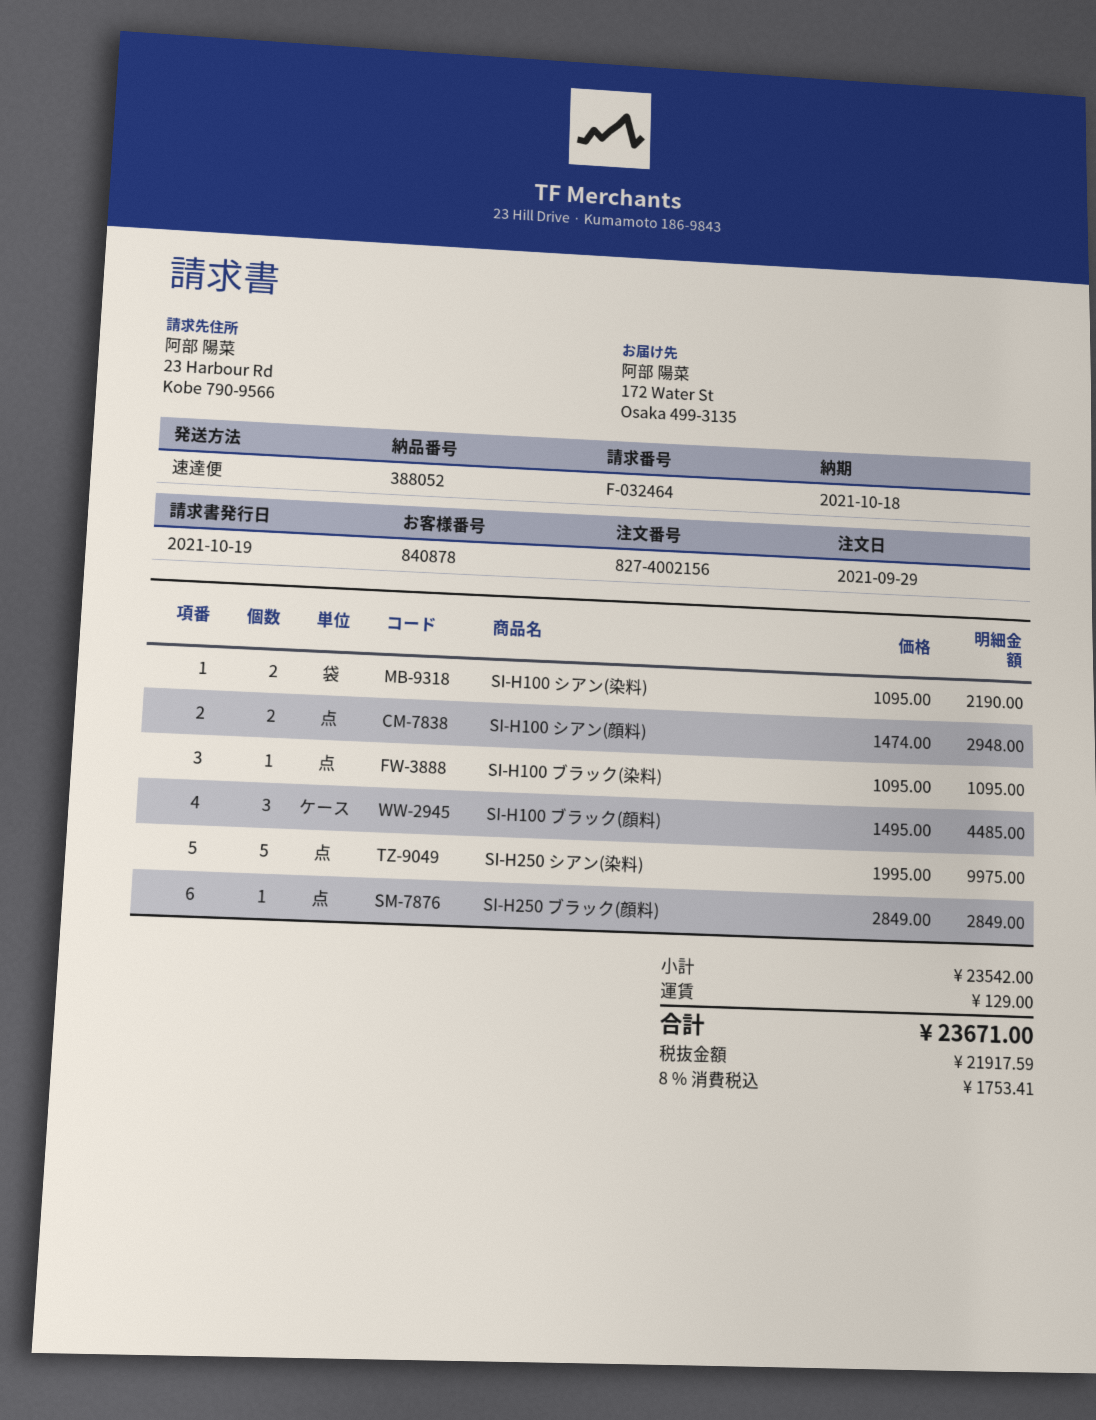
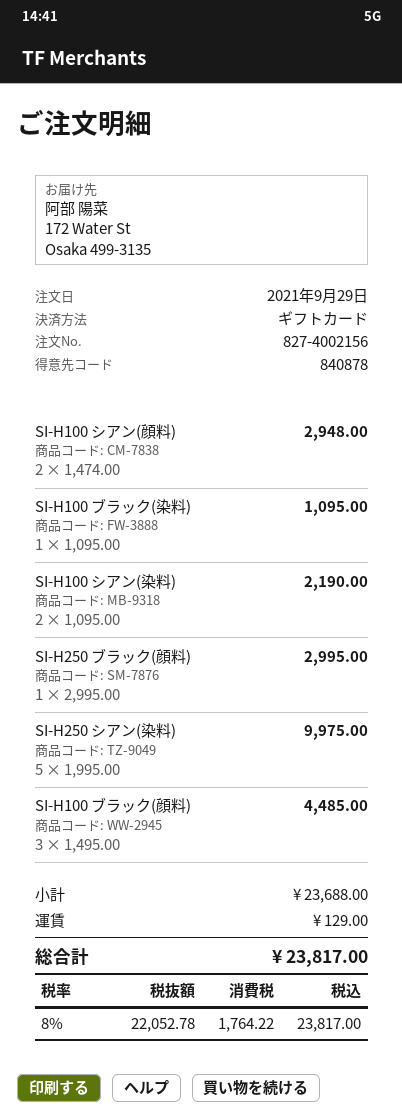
SI-H250 ブラック(顔料): 1 x 2849.00 = 2849.00 -> 1 x 2995.00 = 2995.00
subtotal: 23542.00 -> 23688.00
net: 21917.59 -> 22052.78
tax: 8% = 1753.41 -> 8% = 1764.22
total: 23671.00 -> 23817.00

